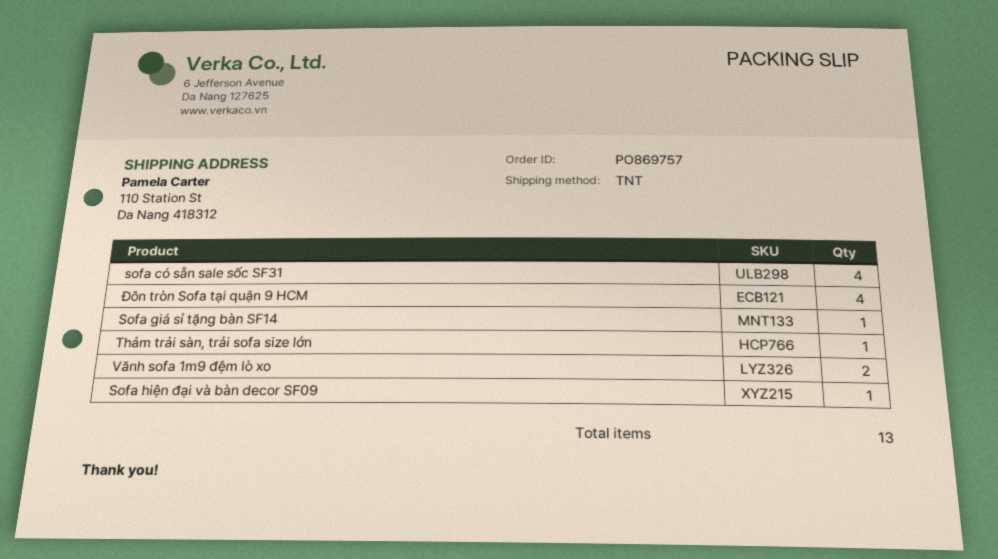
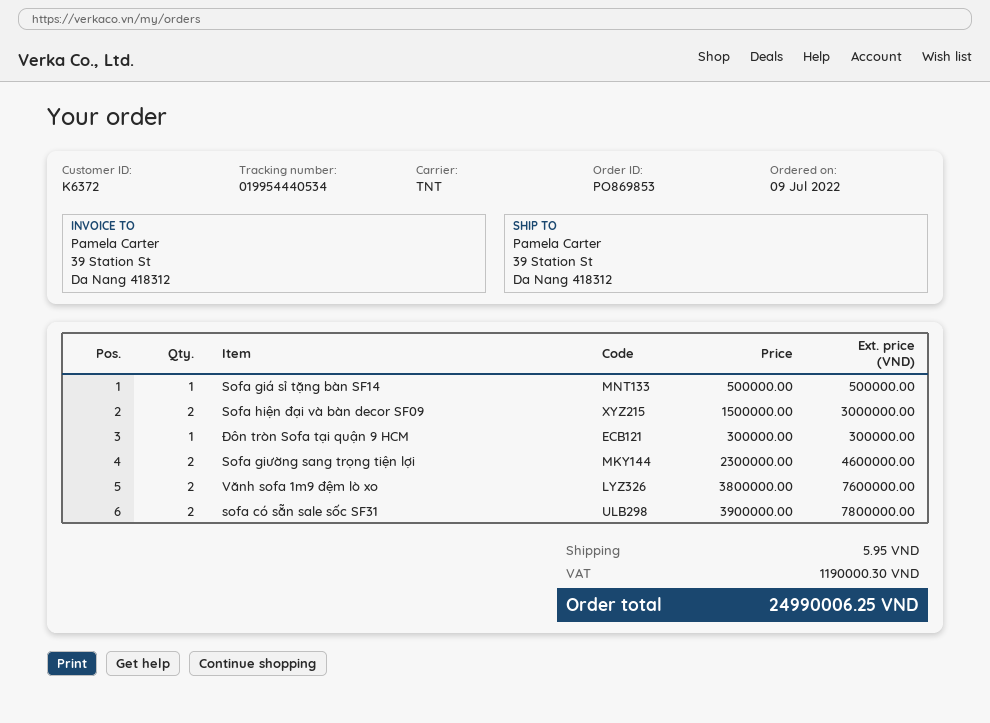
order number: PO869757 -> PO869853
ship to: 110 Station St, Da Nang 418312 -> 39 Station St, Da Nang 418312
sofa có sẵn sale sốc SF31: 4 -> 2
Đôn tròn Sofa tại quận 9 HCM: 4 -> 1
Thảm trải sàn, trải sofa size lớn: 1 -> none
Sofa hiện đại và bàn decor SF09: 1 -> 2
Sofa giường sang trọng tiện lợi: none -> 2

